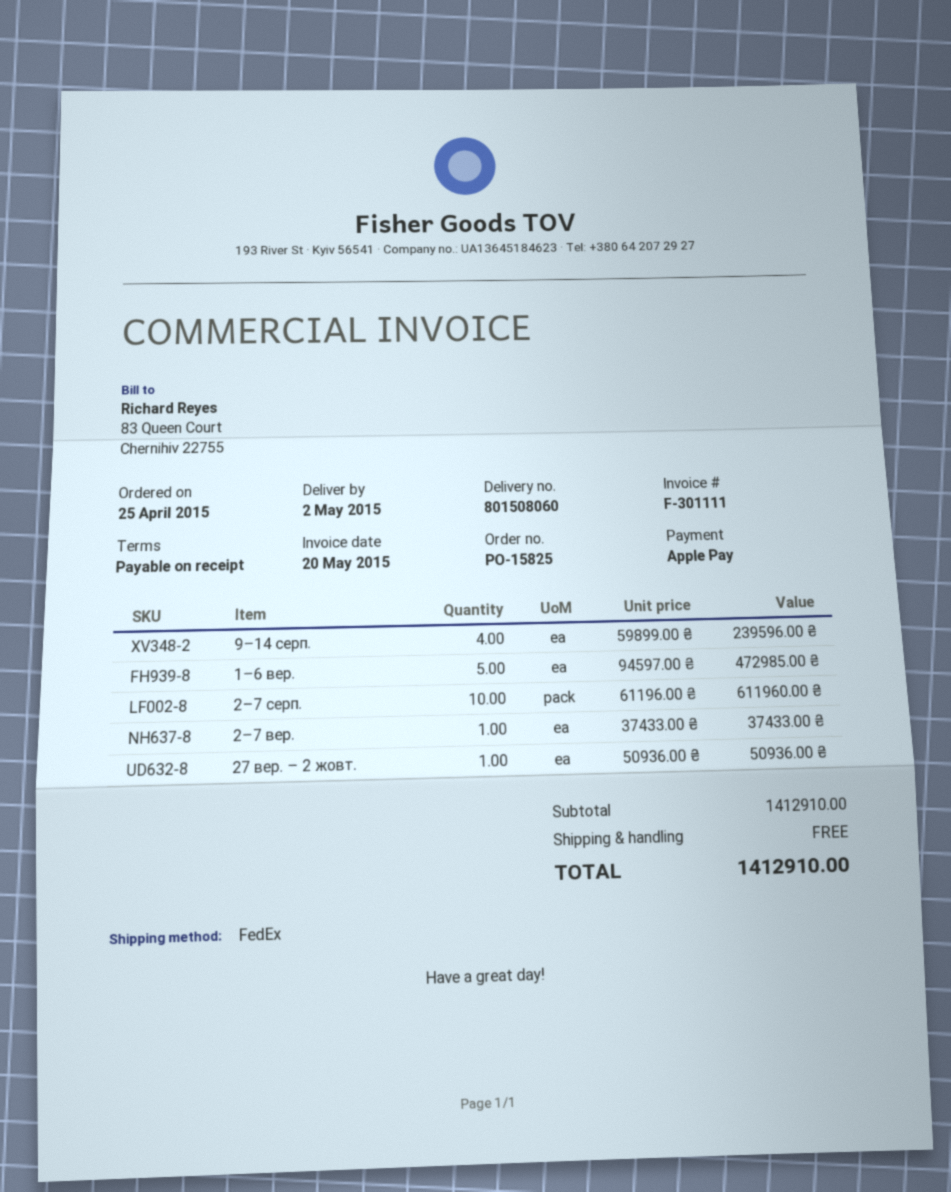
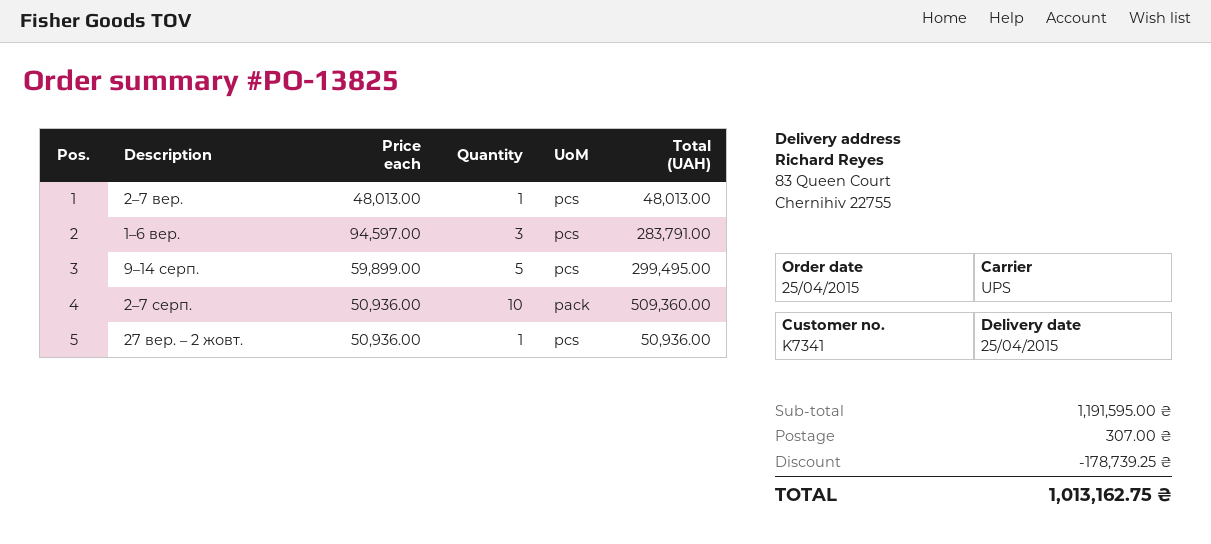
order number: PO-15825 -> PO-13825
delivery date: 2015-05-02 -> 2015-04-25
shipping method: FedEx -> UPS
9–14 серп.: 4 x 59899.00 = 239596.00 -> 5 x 59899.00 = 299495.00
1–6 вер.: 5 x 94597.00 = 472985.00 -> 3 x 94597.00 = 283791.00
2–7 серп.: 10 x 61196.00 = 611960.00 -> 10 x 50936.00 = 509360.00
2–7 вер.: 1 x 37433.00 = 37433.00 -> 1 x 48013.00 = 48013.00
subtotal: 1412910.00 -> 1191595.00
discount: none -> 178739.25
shipping: 0.00 -> 307.00
total: 1412910.00 -> 1013162.75

